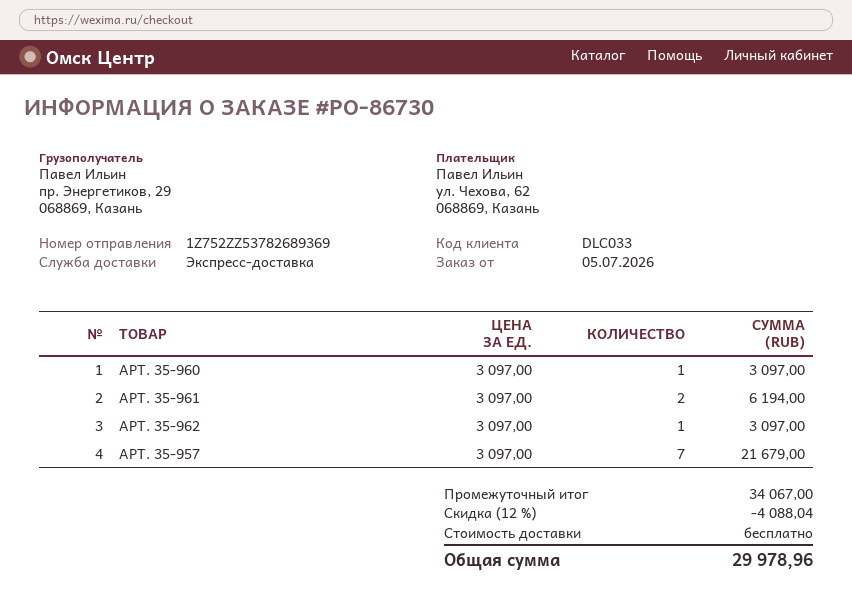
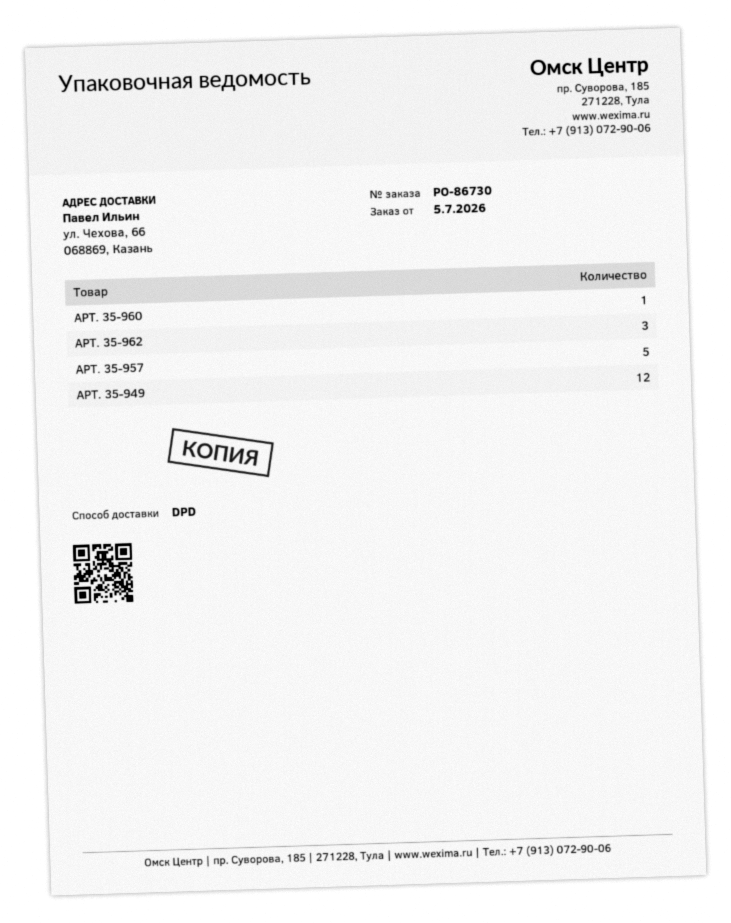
shipping method: express -> DPD
ship to: пр. Энергетиков, 29, 068869, Казань -> ул. Чехова, 66, 068869, Казань
АРТ. 35-961: 2 -> none
АРТ. 35-962: 1 -> 3
АРТ. 35-957: 7 -> 5
АРТ. 35-949: none -> 12

